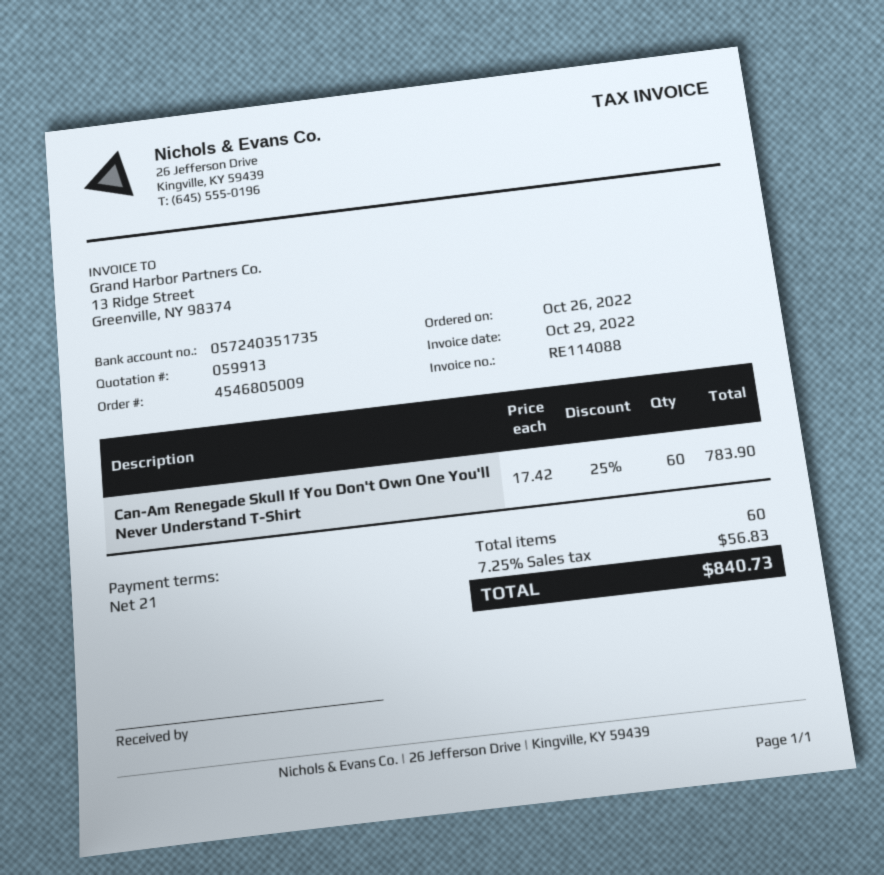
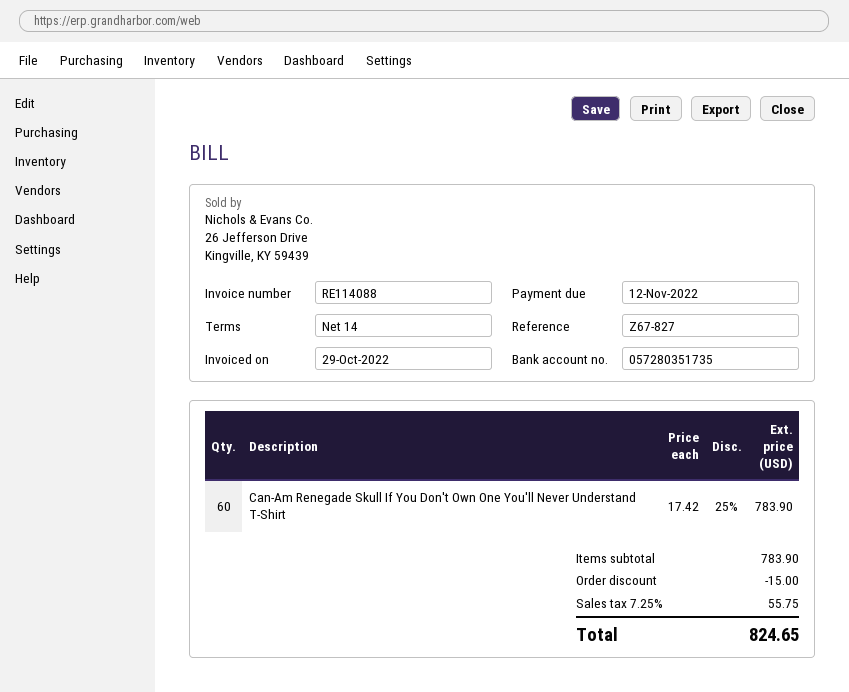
payment terms: 21 days -> 14 days
bank account: 057240351735 -> 057280351735
discount: none -> 15.00
tax: 7.25% = 56.83 -> 7.25% = 55.75
total: 840.73 -> 824.65

